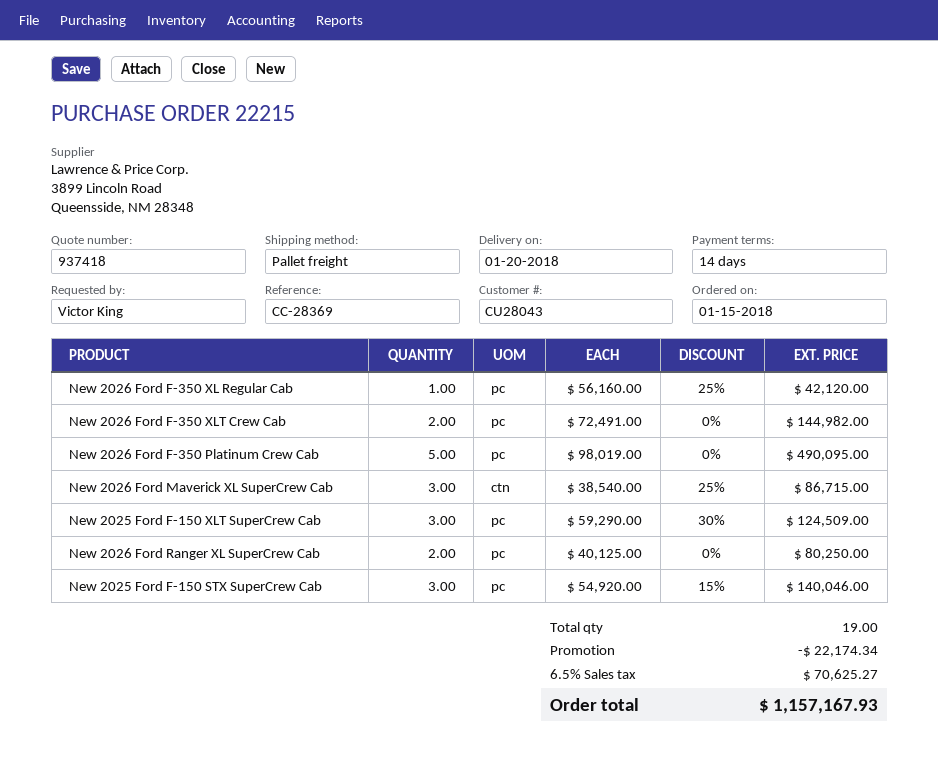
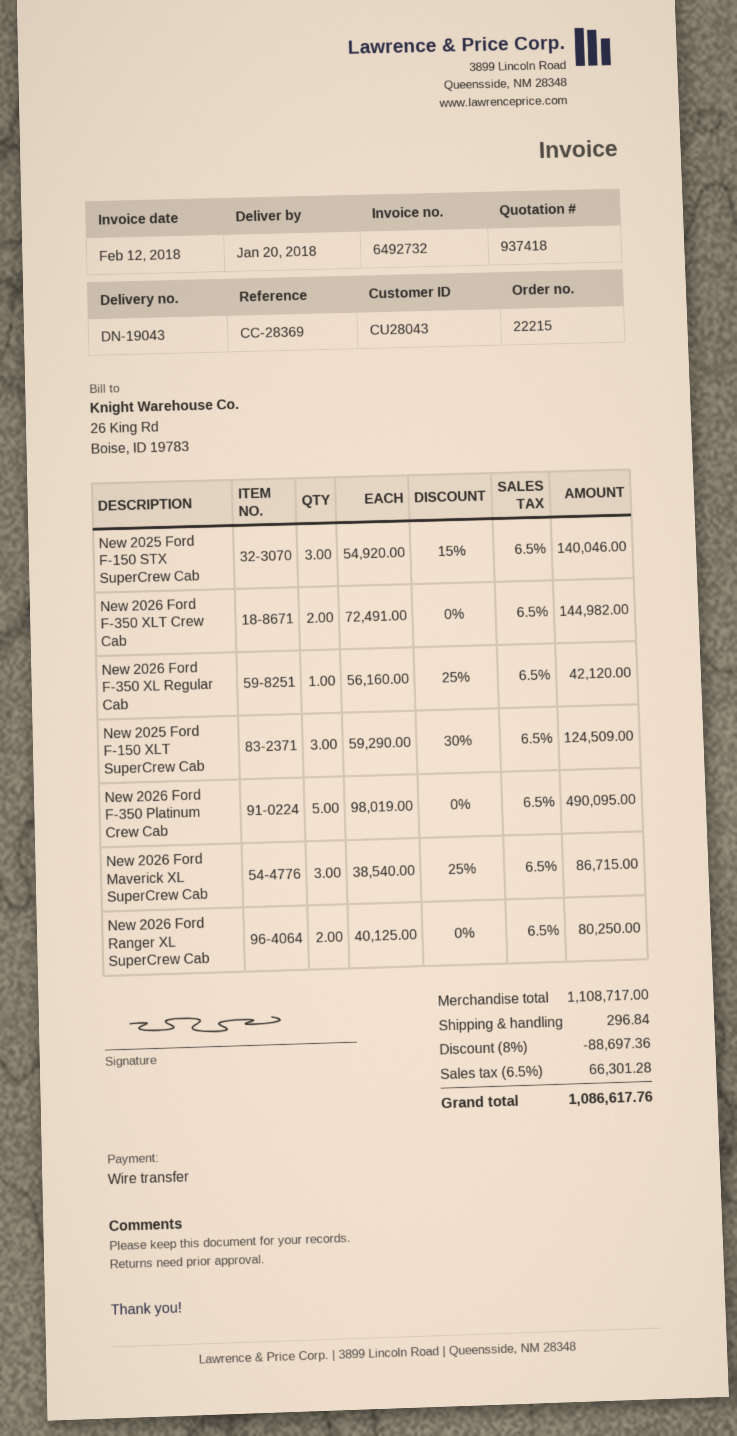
discount: 22174.34 -> 88697.36
shipping: none -> 296.84
tax: 6.5% = 70625.27 -> 6.5% = 66301.28
total: 1157167.93 -> 1086617.76

